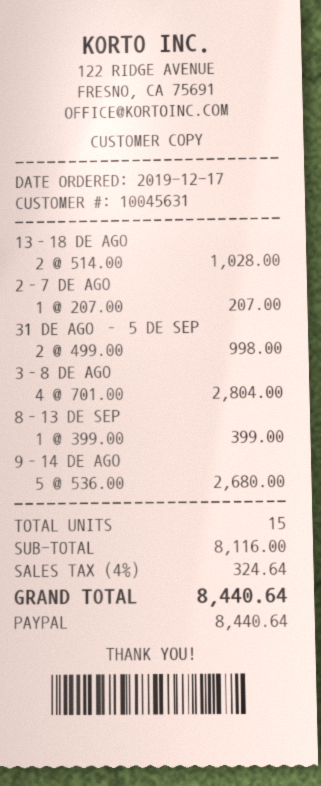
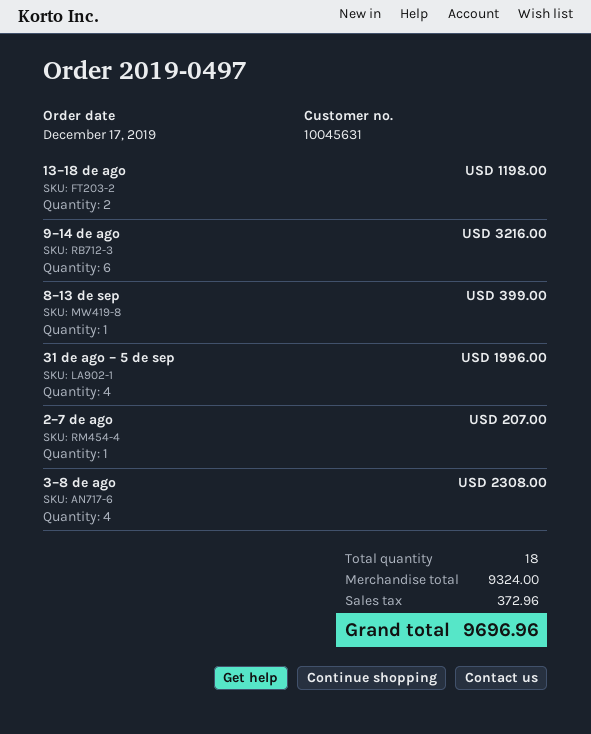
13–18 DE AGO: 2 for 1028.00 -> 2 for 1198.00
31 DE AGO – 5 DE SEP: 2 for 998.00 -> 4 for 1996.00
3–8 DE AGO: 4 for 2804.00 -> 4 for 2308.00
9–14 DE AGO: 5 for 2680.00 -> 6 for 3216.00
total quantity: 15 -> 18
subtotal: 8116.00 -> 9324.00
tax: 324.64 -> 372.96
total: 8440.64 -> 9696.96

